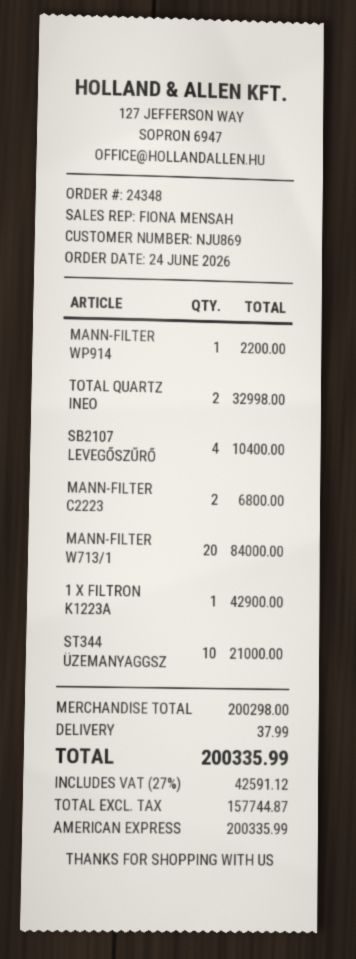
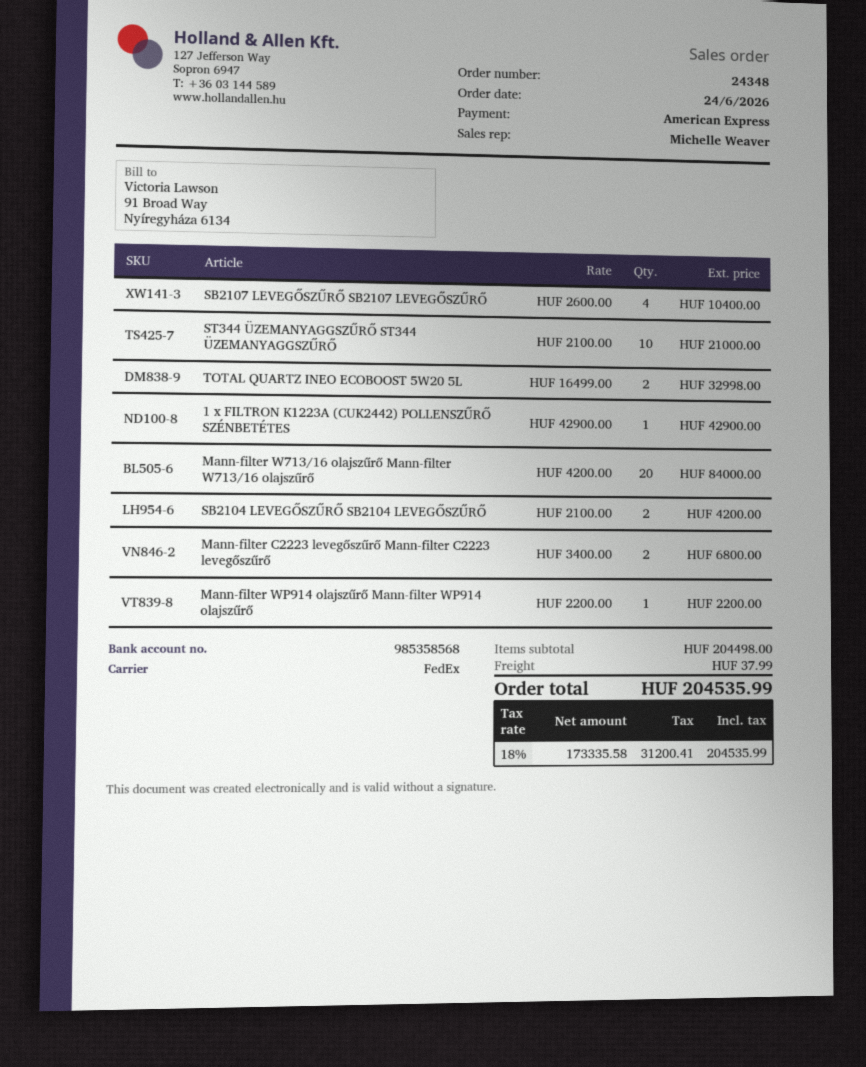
sales rep: FIONA MENSAH -> Michelle Weaver
SB2104 LEVEGŐSZŰRŐ SB2104 LEVEGŐSZŰRŐ: none -> 2 for 4200.00
subtotal: 200298.00 -> 204498.00
net: 157744.87 -> 173335.58
tax: 27% = 42591.12 -> 18% = 31200.41
total: 200335.99 -> 204535.99

